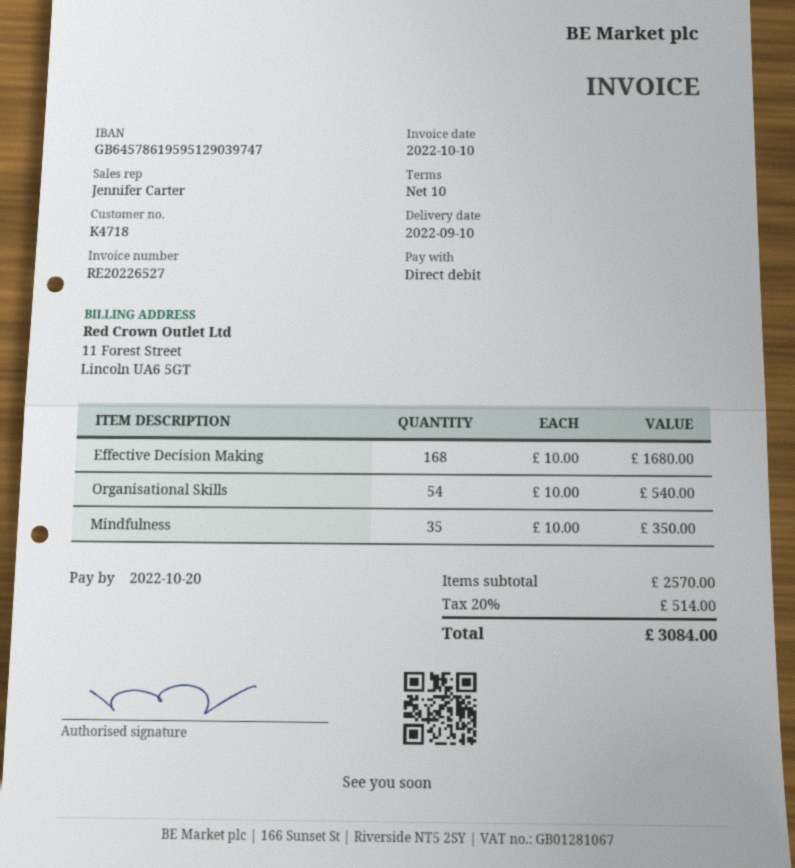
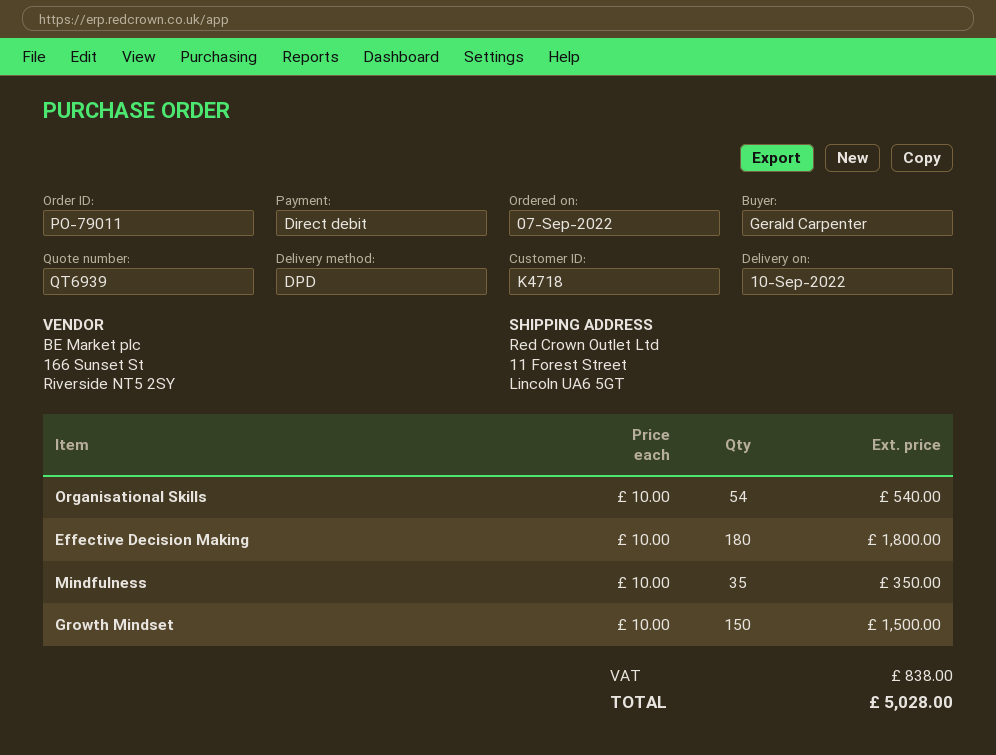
Effective Decision Making: 168 x 10.00 = 1680.00 -> 180 x 10.00 = 1800.00
Growth Mindset: none -> 150 x 10.00 = 1500.00
tax: 514.00 -> 838.00
total: 3084.00 -> 5028.00

